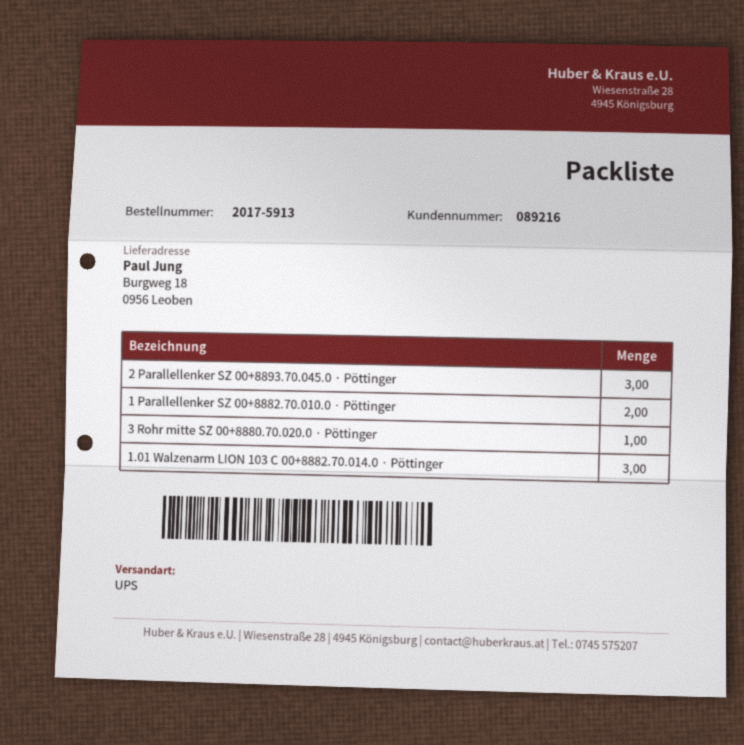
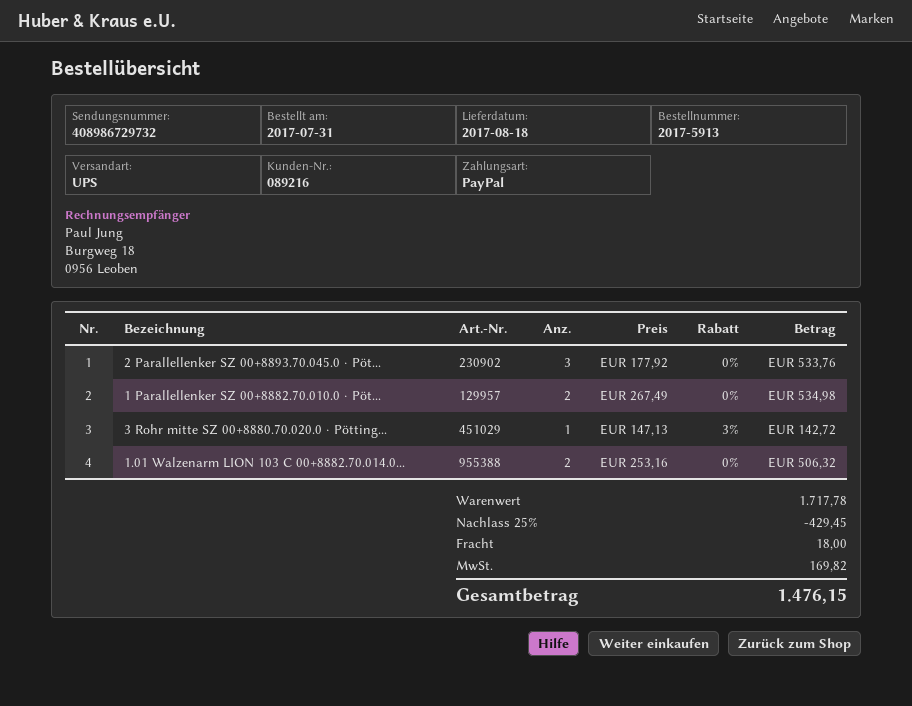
1.01 Walzenarm LION 103 C 00+8882.70.014.0 · Pöttinger: 3 -> 2

